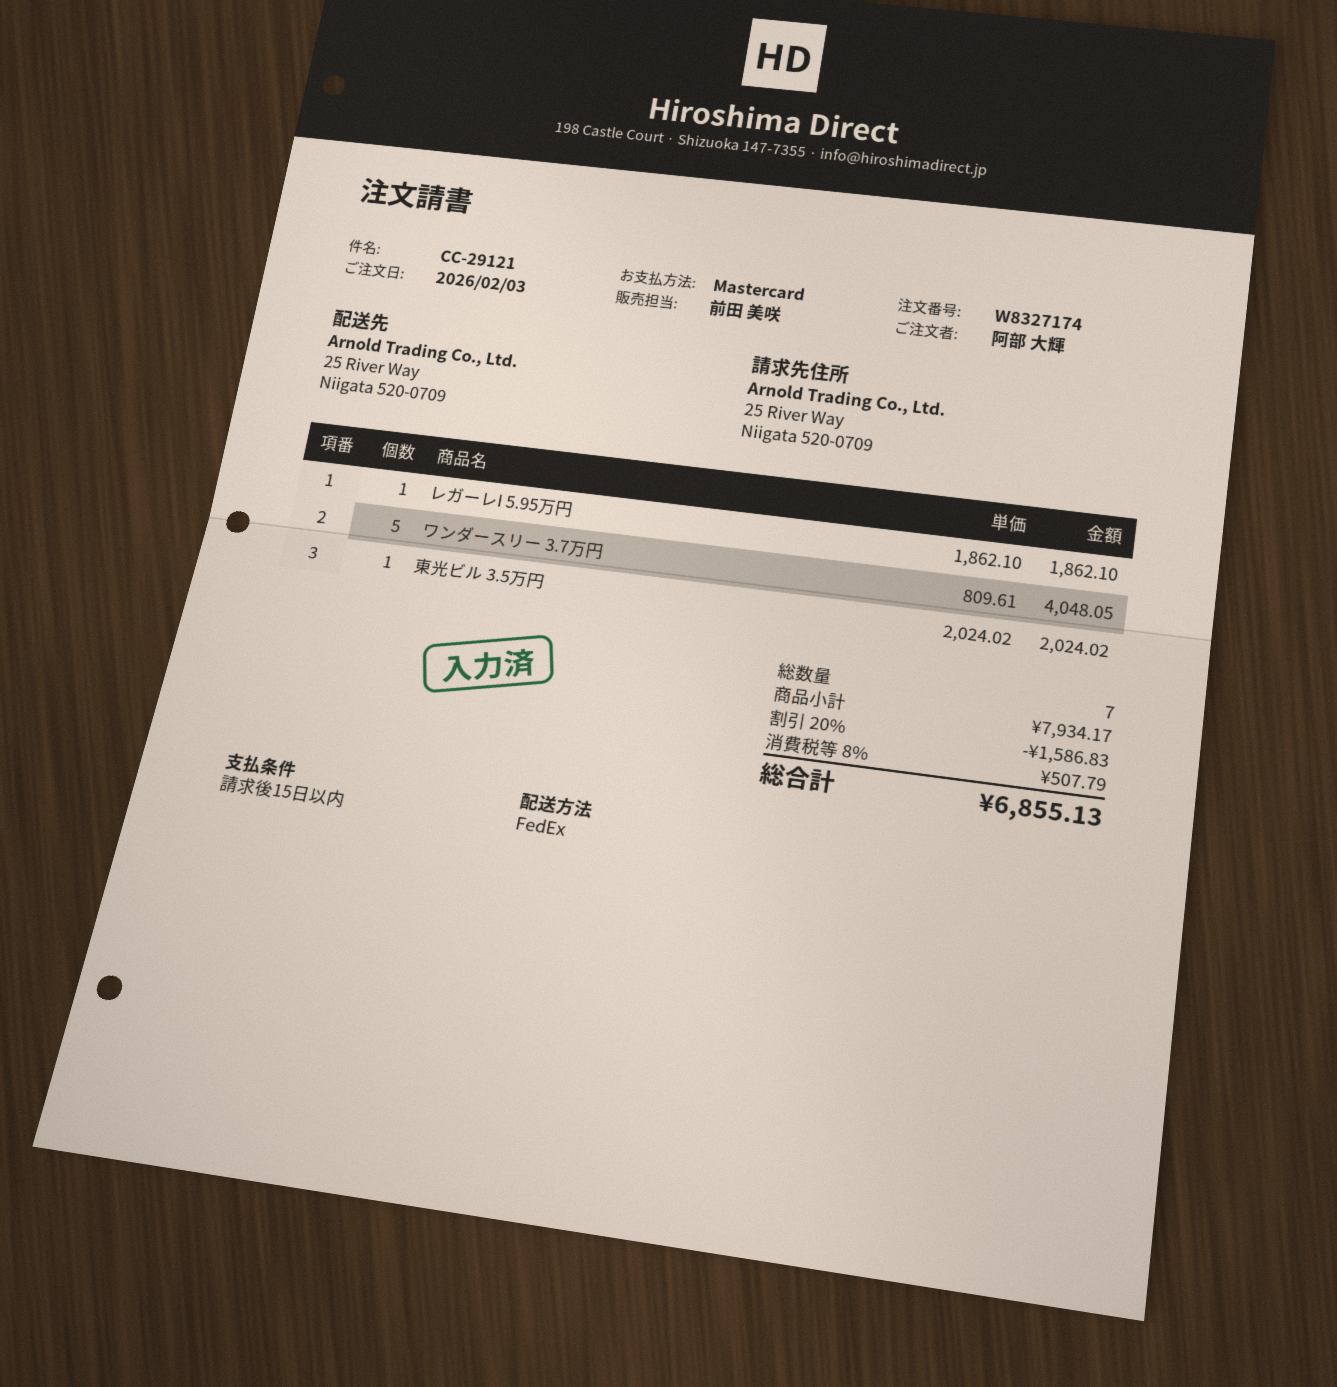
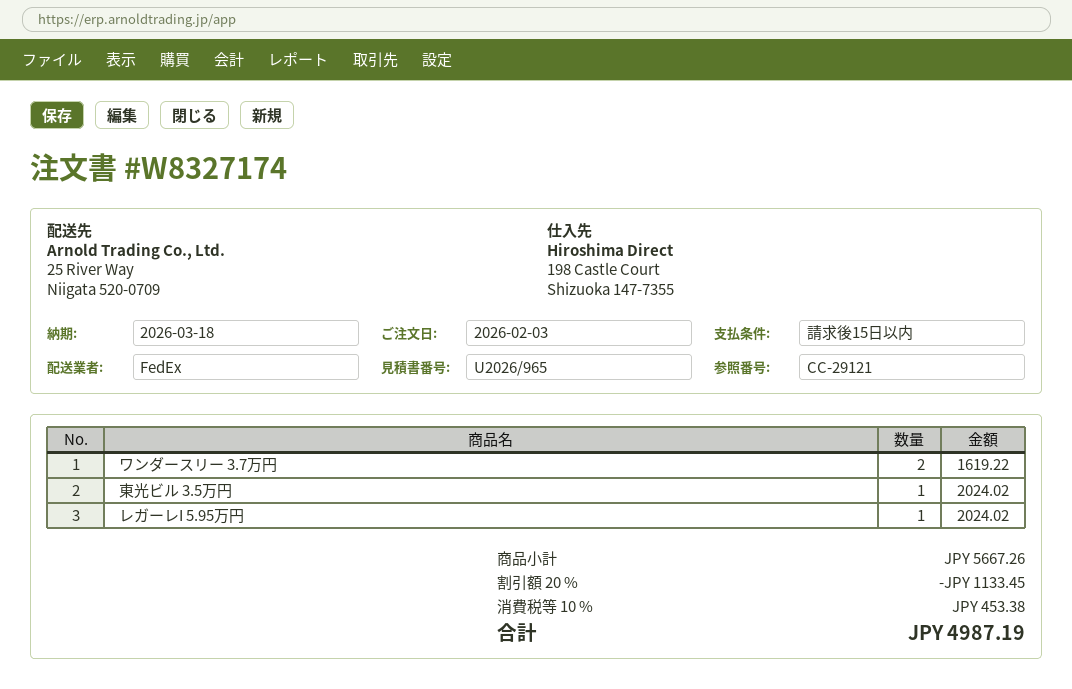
レガーレI 5.95万円: 1 for 1862.10 -> 1 for 2024.02
ワンダースリー 3.7万円: 5 for 4048.05 -> 2 for 1619.22
subtotal: 7934.17 -> 5667.26
discount: 20% = 1586.83 -> 20% = 1133.45
tax: 8% = 507.79 -> 10% = 453.38
total: 6855.13 -> 4987.19

